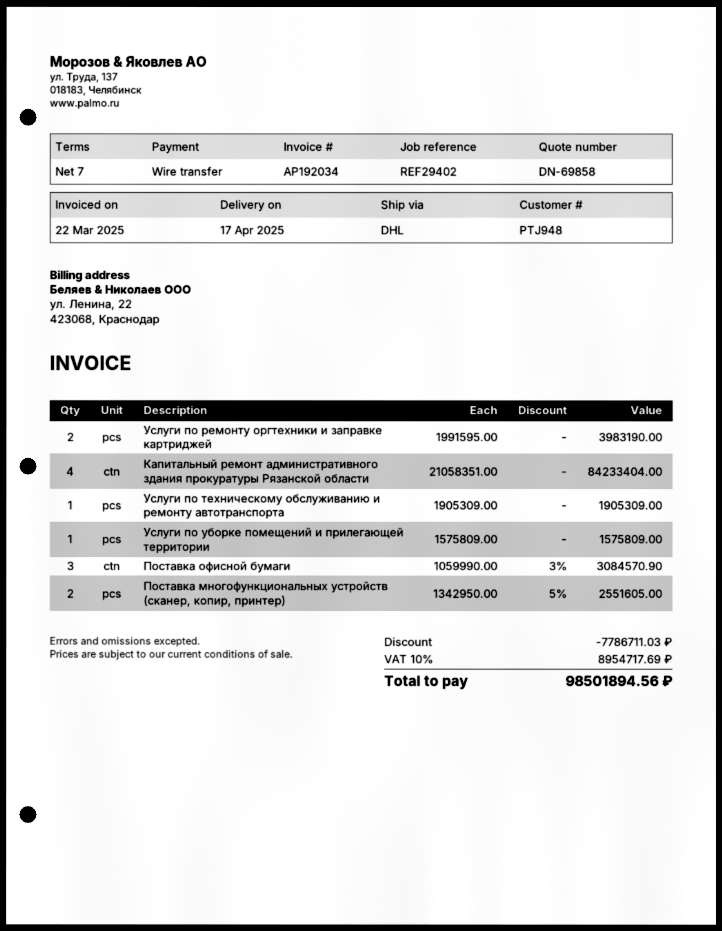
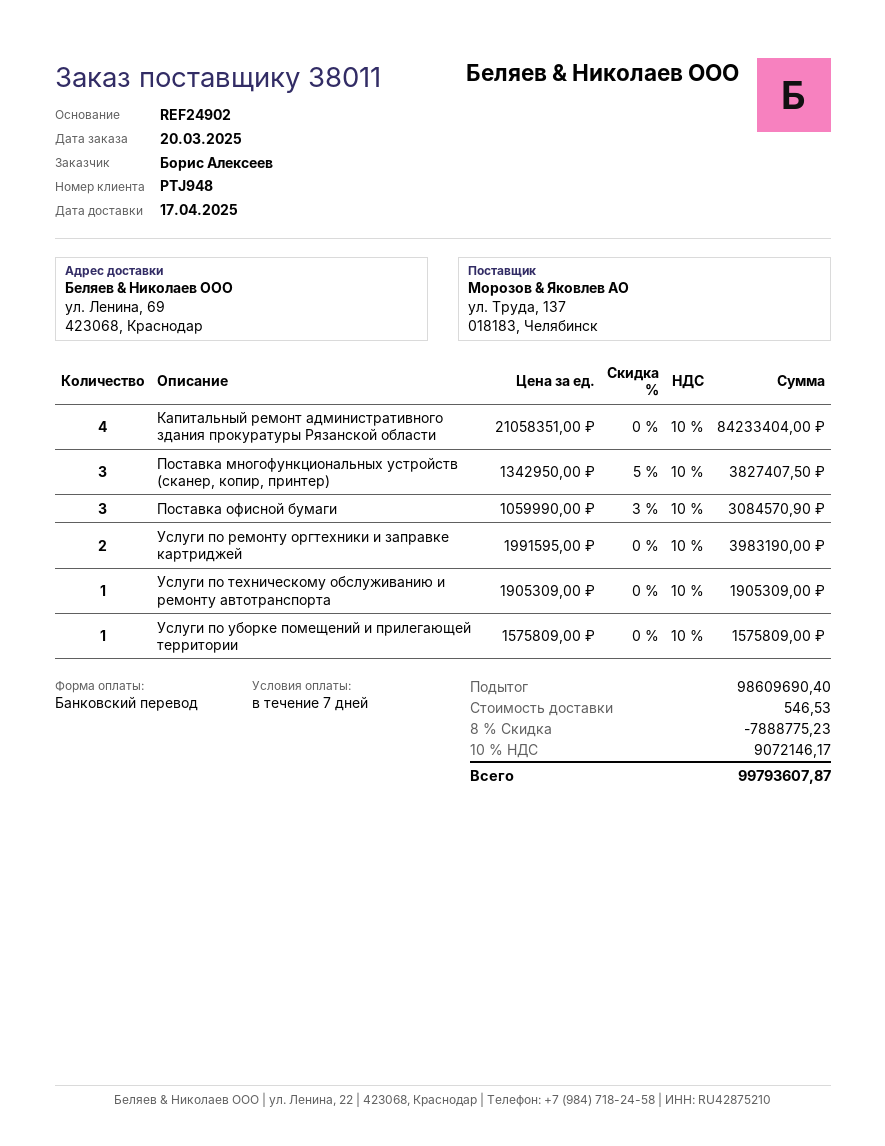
reference: REF29402 -> REF24902
Поставка многофункциональных устройств (сканер, копир, принтер): 2 x 1342950.00 - 5% = 2551605.00 -> 3 x 1342950.00 - 5% = 3827407.50
discount: 7786711.03 -> 7888775.23
shipping: none -> 546.53
tax: 10% = 8954717.69 -> 10% = 9072146.17
total: 98501894.56 -> 99793607.87

